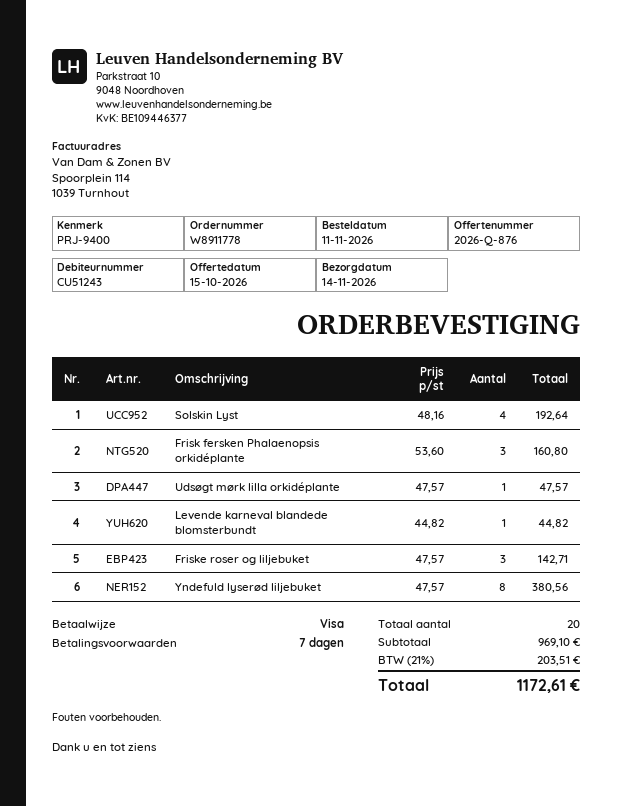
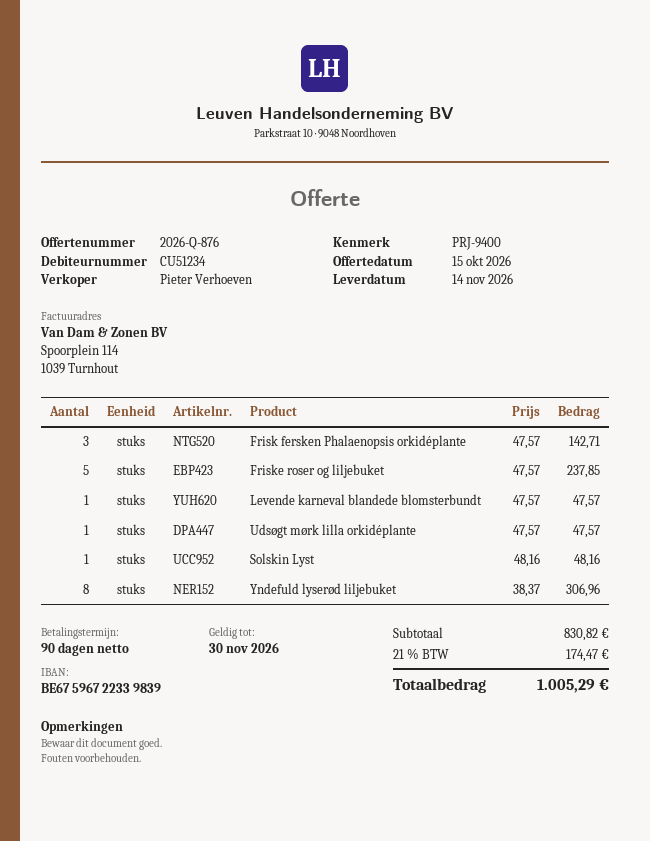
payment terms: 7 days -> 90 days
customer number: CU51243 -> CU51234
Solskin Lyst: 4 x 48.16 = 192.64 -> 1 x 48.16 = 48.16
Frisk fersken Phalaenopsis orkidéplante: 3 x 53.60 = 160.80 -> 3 x 47.57 = 142.71
Levende karneval blandede blomsterbundt: 1 x 44.82 = 44.82 -> 1 x 47.57 = 47.57
Friske roser og liljebuket: 3 x 47.57 = 142.71 -> 5 x 47.57 = 237.85
Yndefuld lyserød liljebuket: 8 x 47.57 = 380.56 -> 8 x 38.37 = 306.96
subtotal: 969.10 -> 830.82
tax: 21% = 203.51 -> 21% = 174.47
total: 1172.61 -> 1005.29

